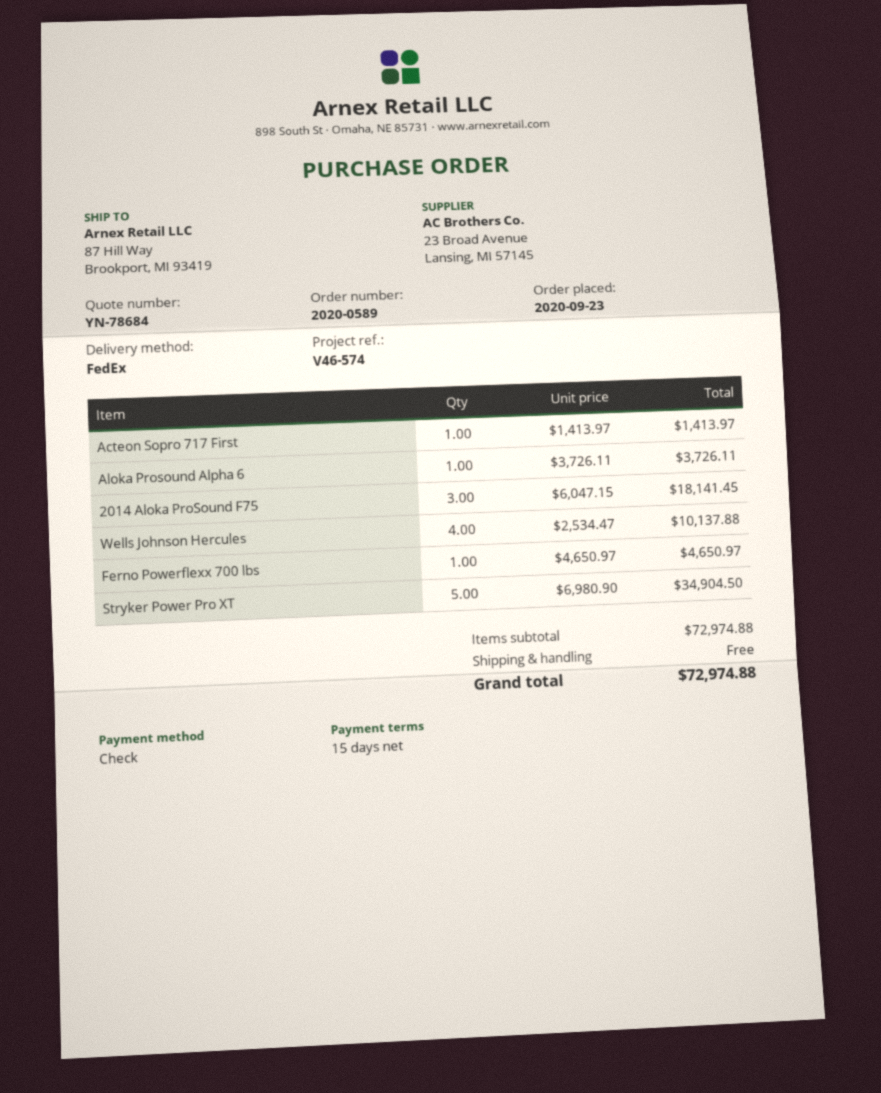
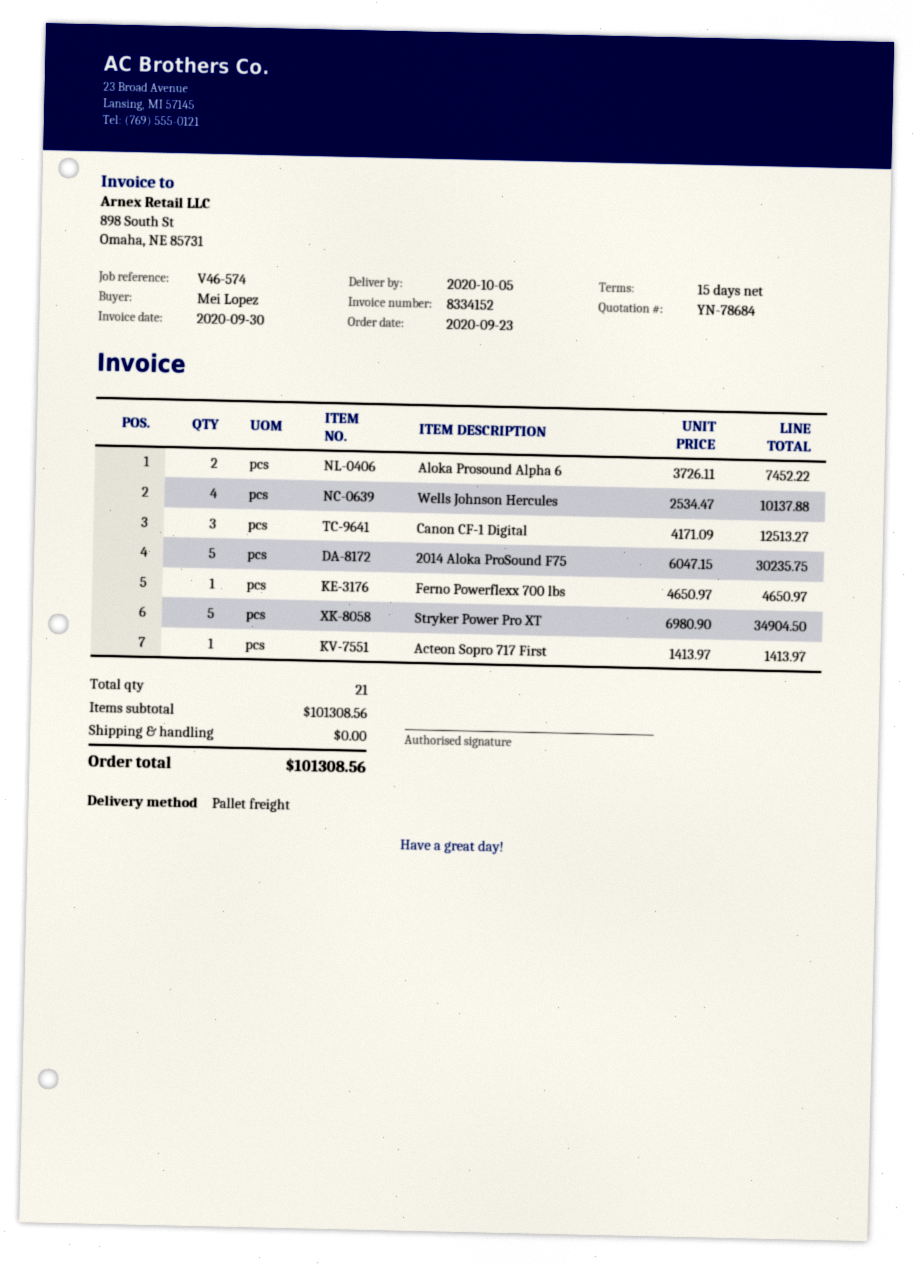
shipping method: FedEx -> pallet freight
Aloka Prosound Alpha 6: 1 x 3726.11 = 3726.11 -> 2 x 3726.11 = 7452.22
2014 Aloka ProSound F75: 3 x 6047.15 = 18141.45 -> 5 x 6047.15 = 30235.75
Canon CF-1 Digital: none -> 3 x 4171.09 = 12513.27
subtotal: 72974.88 -> 101308.56
total: 72974.88 -> 101308.56

